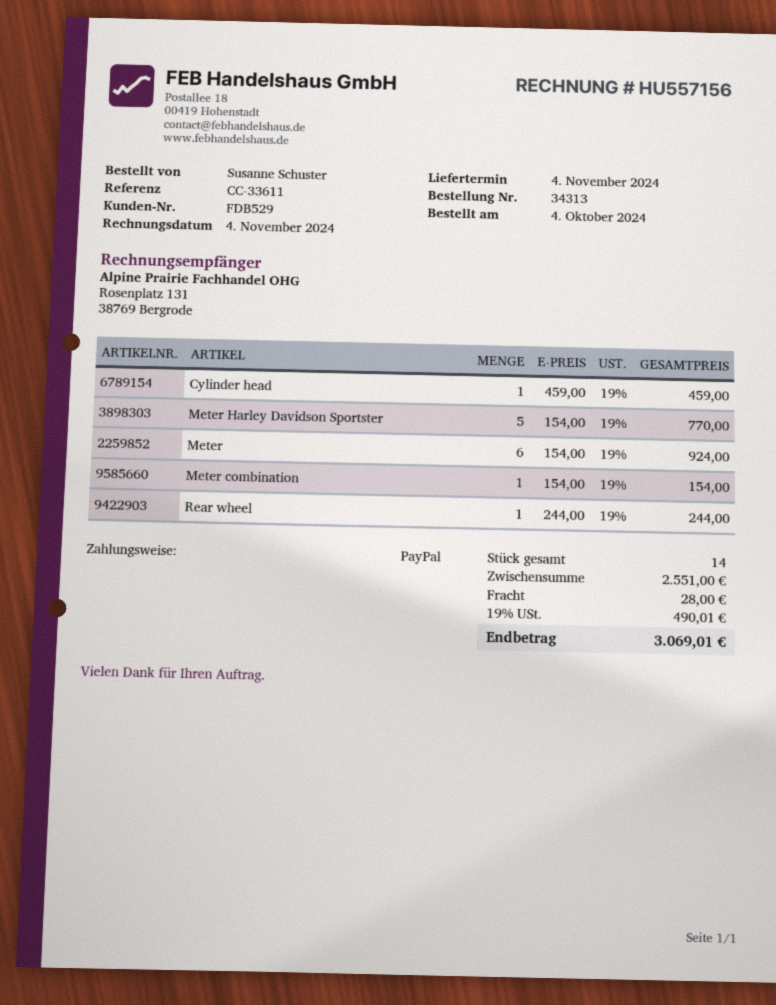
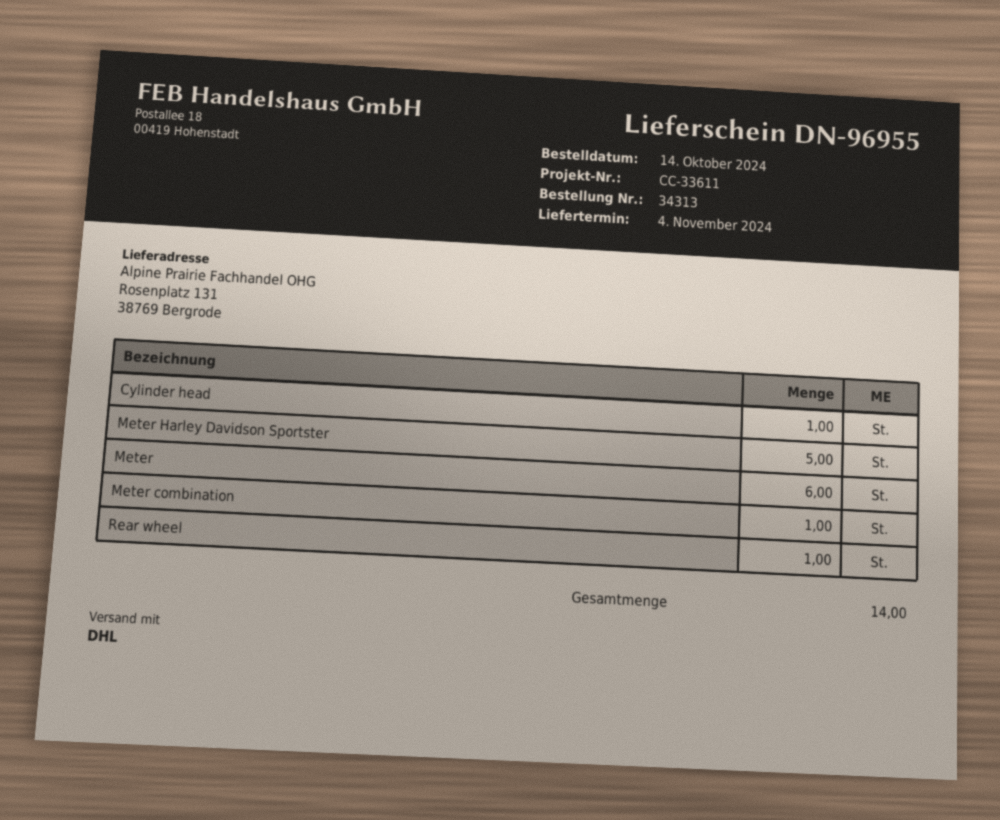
order date: 2024-10-04 -> 2024-10-14

